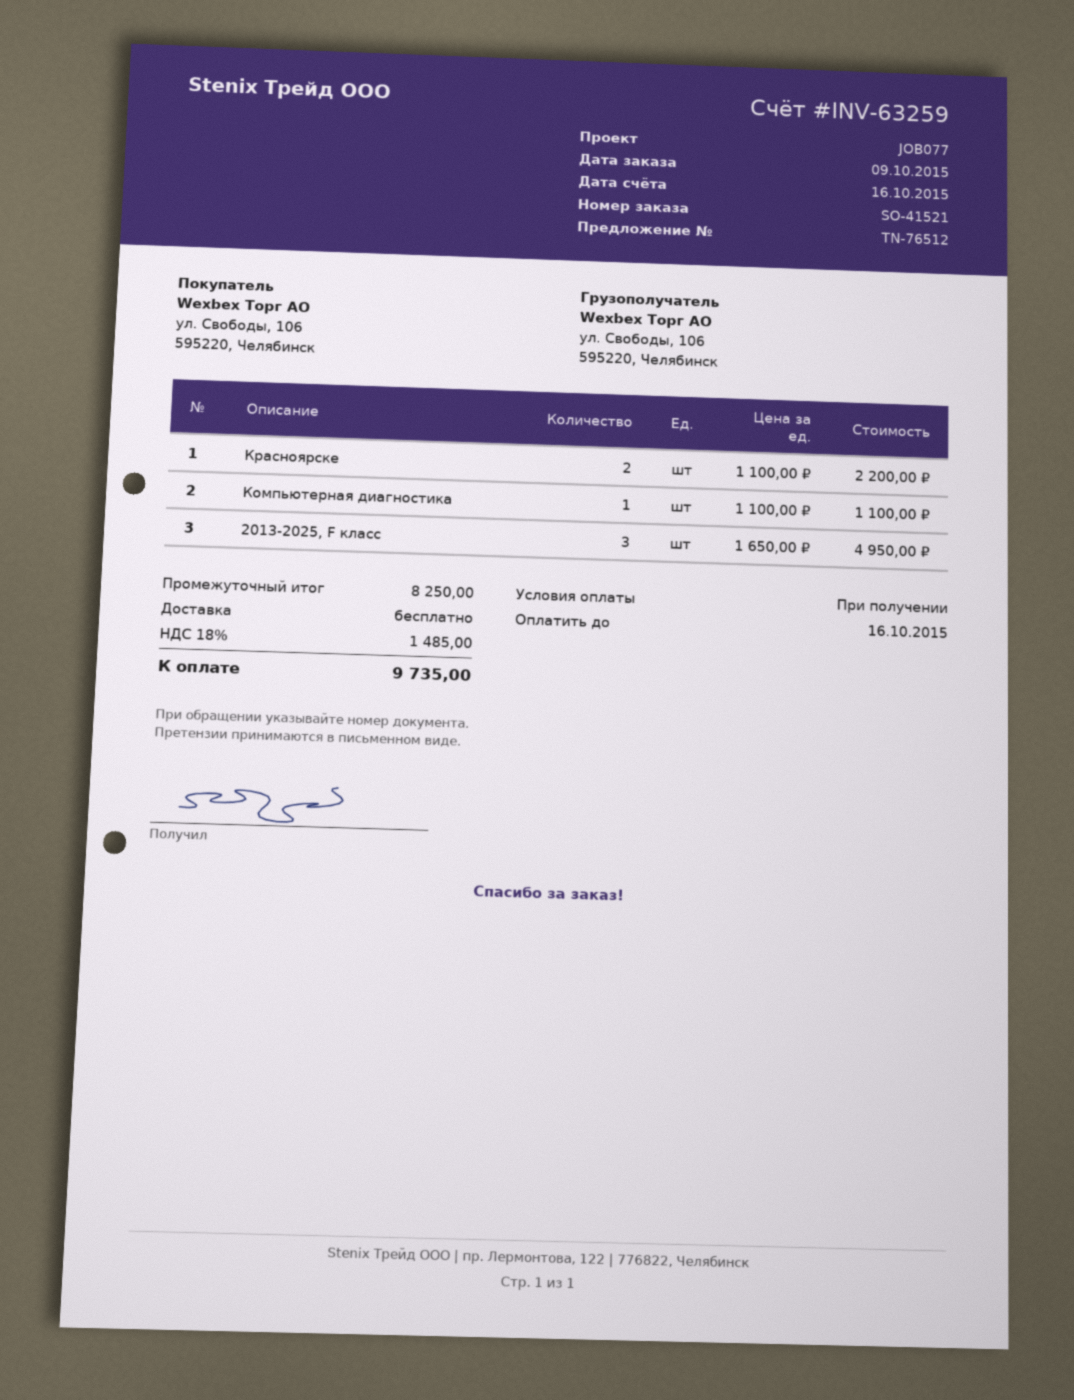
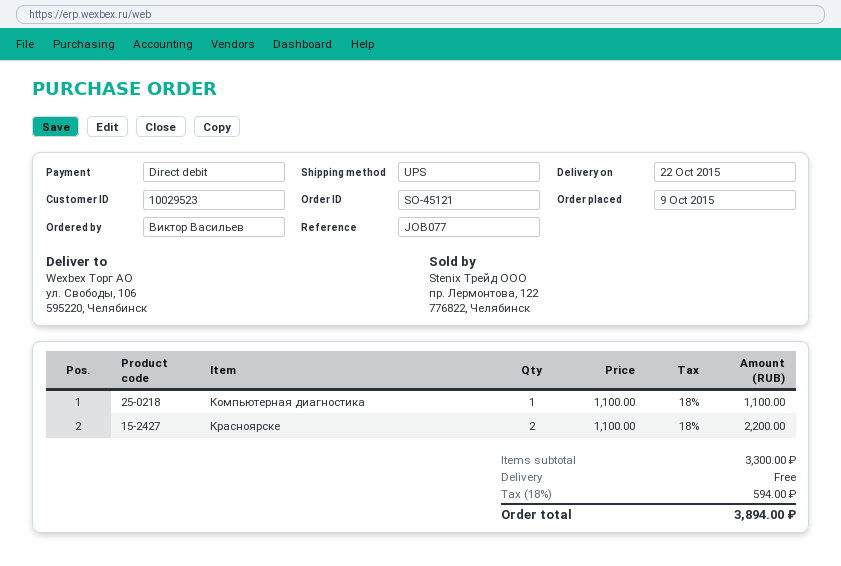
order number: SO-41521 -> SO-45121
2013-2025, F класс: 3 x 1650.00 = 4950.00 -> none
subtotal: 8250.00 -> 3300.00
tax: 18% = 1485.00 -> 18% = 594.00
total: 9735.00 -> 3894.00

